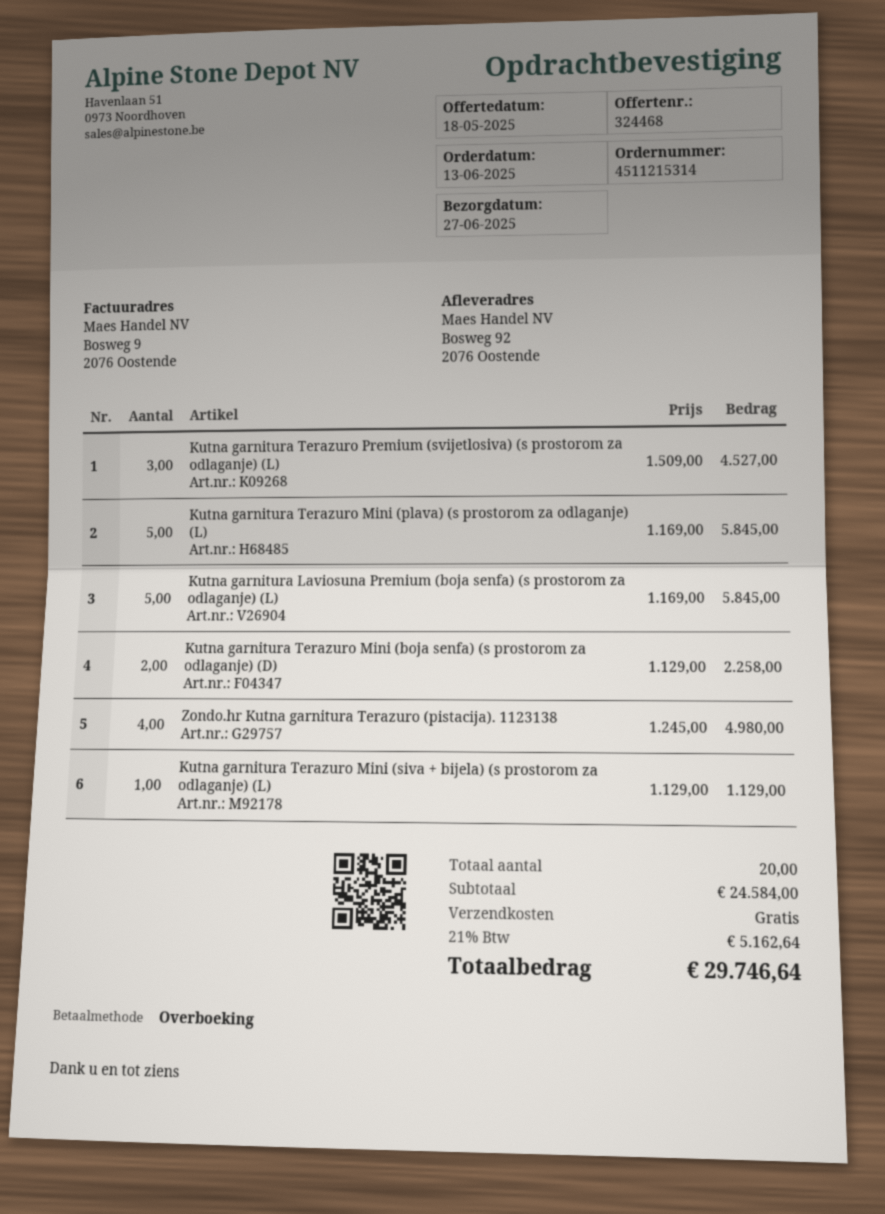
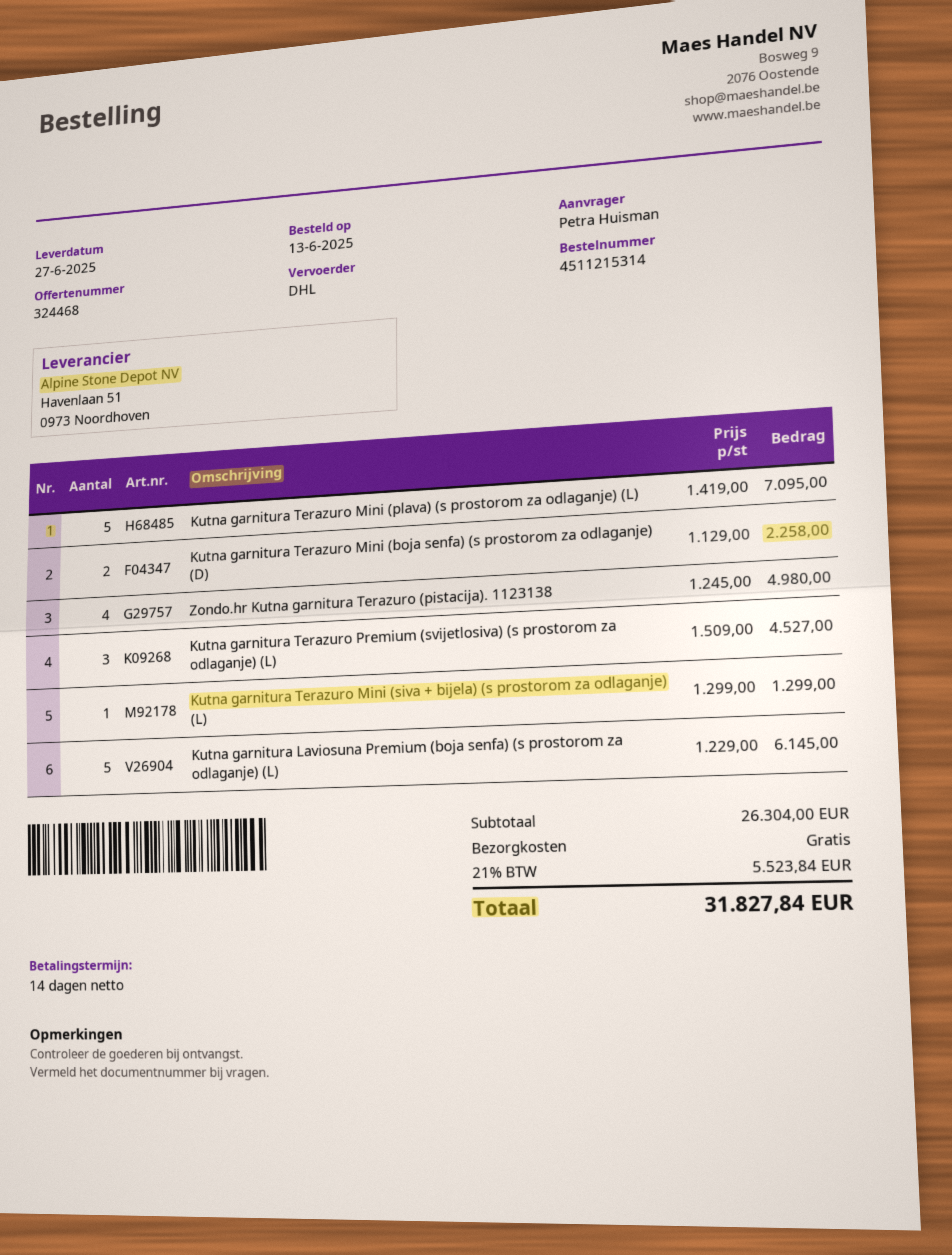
Kutna garnitura Terazuro Mini (plava) (s prostorom za odlaganje) (L): 5 x 1169.00 = 5845.00 -> 5 x 1419.00 = 7095.00
Kutna garnitura Laviosuna Premium (boja senfa) (s prostorom za odlaganje) (L): 5 x 1169.00 = 5845.00 -> 5 x 1229.00 = 6145.00
Kutna garnitura Terazuro Mini (siva + bijela) (s prostorom za odlaganje) (L): 1 x 1129.00 = 1129.00 -> 1 x 1299.00 = 1299.00
subtotal: 24584.00 -> 26304.00
tax: 21% = 5162.64 -> 21% = 5523.84
total: 29746.64 -> 31827.84

